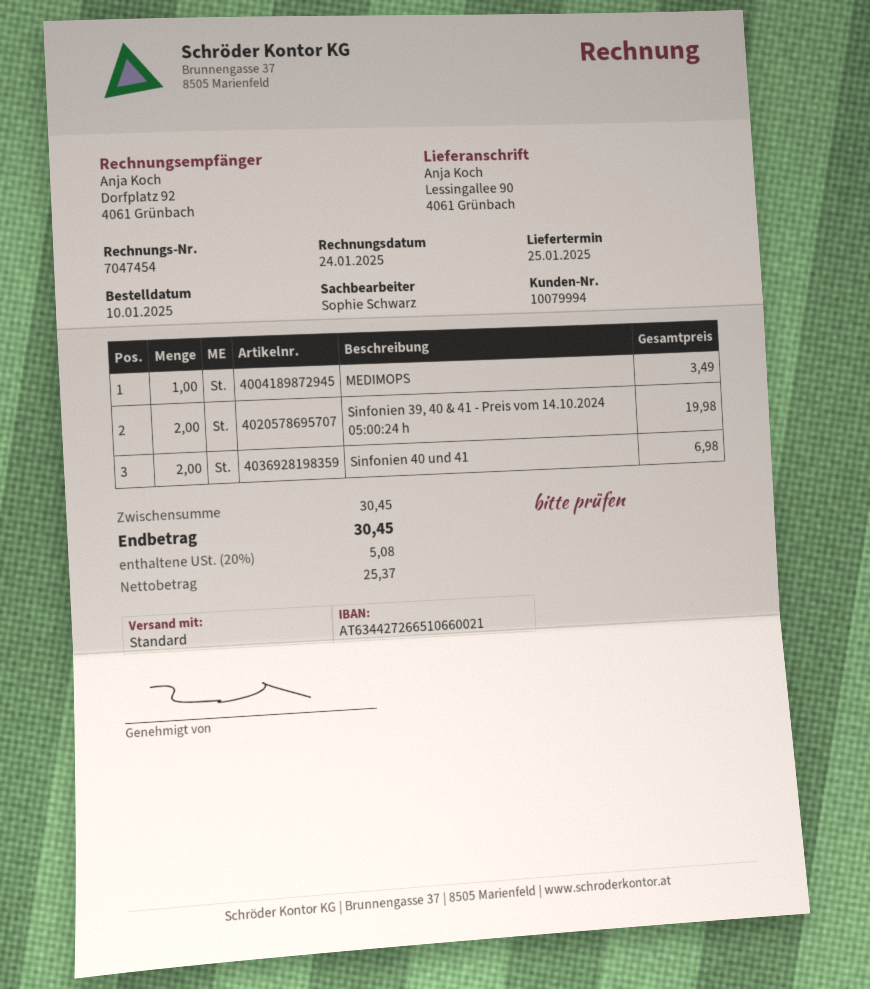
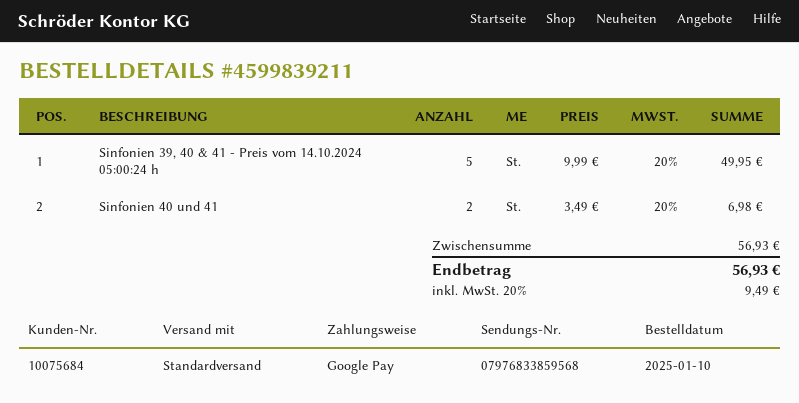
customer number: 10079994 -> 10075684
MEDIMOPS: 1 for 3.49 -> none
Sinfonien 39, 40 & 41 - Preis vom 14.10.2024 05:00:24 h: 2 for 19.98 -> 5 for 49.95
subtotal: 30.45 -> 56.93
tax: 20% = 5.08 -> 20% = 9.49
total: 30.45 -> 56.93

